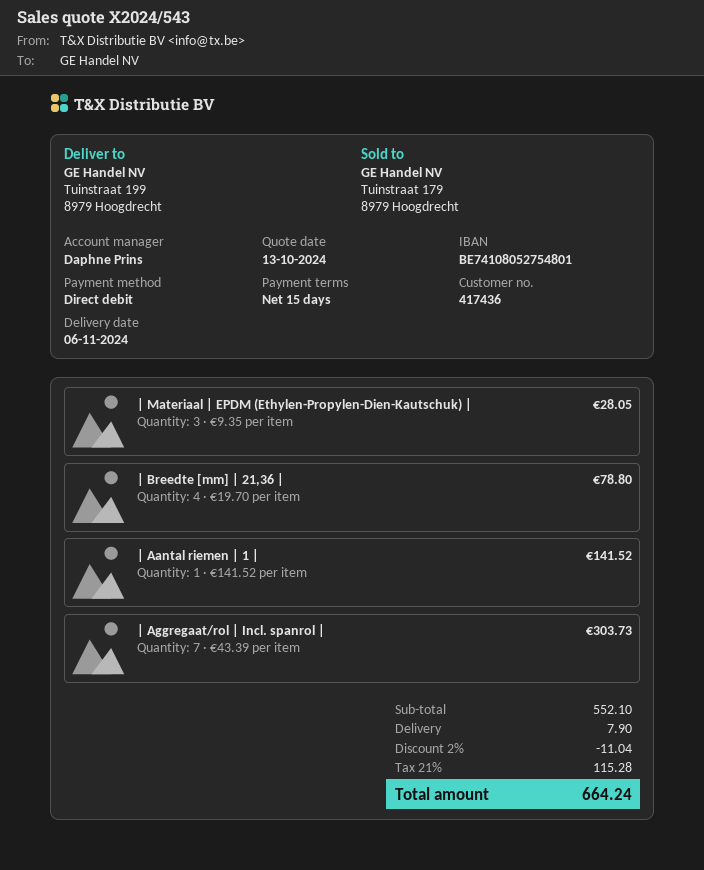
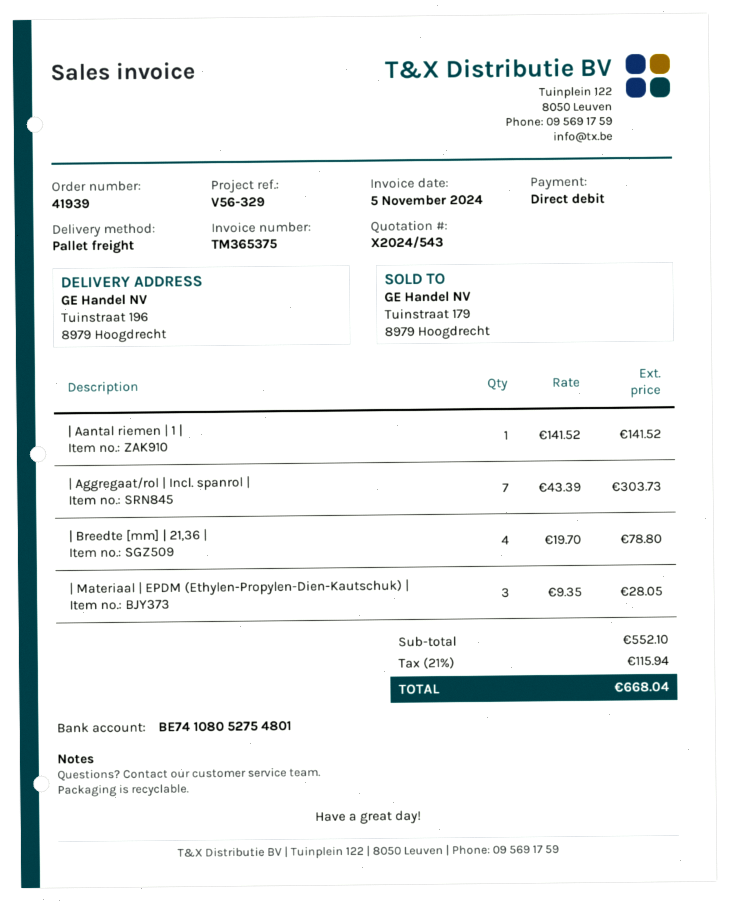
ship to: Tuinstraat 199, 8979 Hoogdrecht -> Tuinstraat 196, 8979 Hoogdrecht
discount: 2% = 11.04 -> none
shipping: 7.90 -> none
tax: 21% = 115.28 -> 21% = 115.94
total: 664.24 -> 668.04

